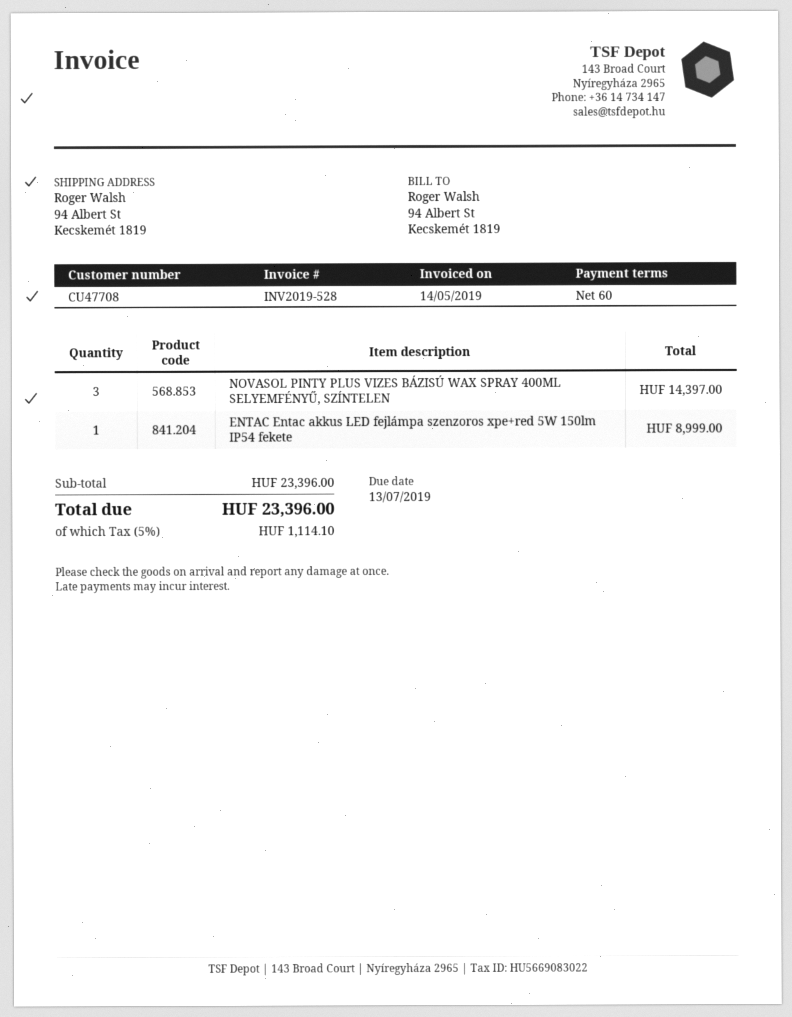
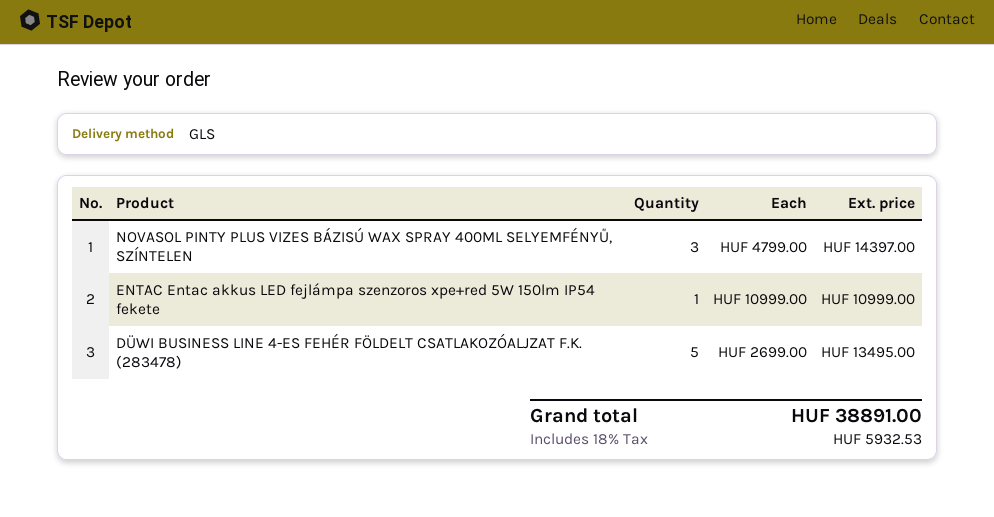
ENTAC Entac akkus LED fejlámpa szenzoros xpe+red 5W 150lm IP54 fekete: 1 for 8999.00 -> 1 for 10999.00
DÜWI BUSINESS LINE 4-ES FEHÉR FÖLDELT CSATLAKOZÓALJZAT F.K. (283478): none -> 5 for 13495.00
tax: 5% = 1114.10 -> 18% = 5932.53
total: 23396.00 -> 38891.00

